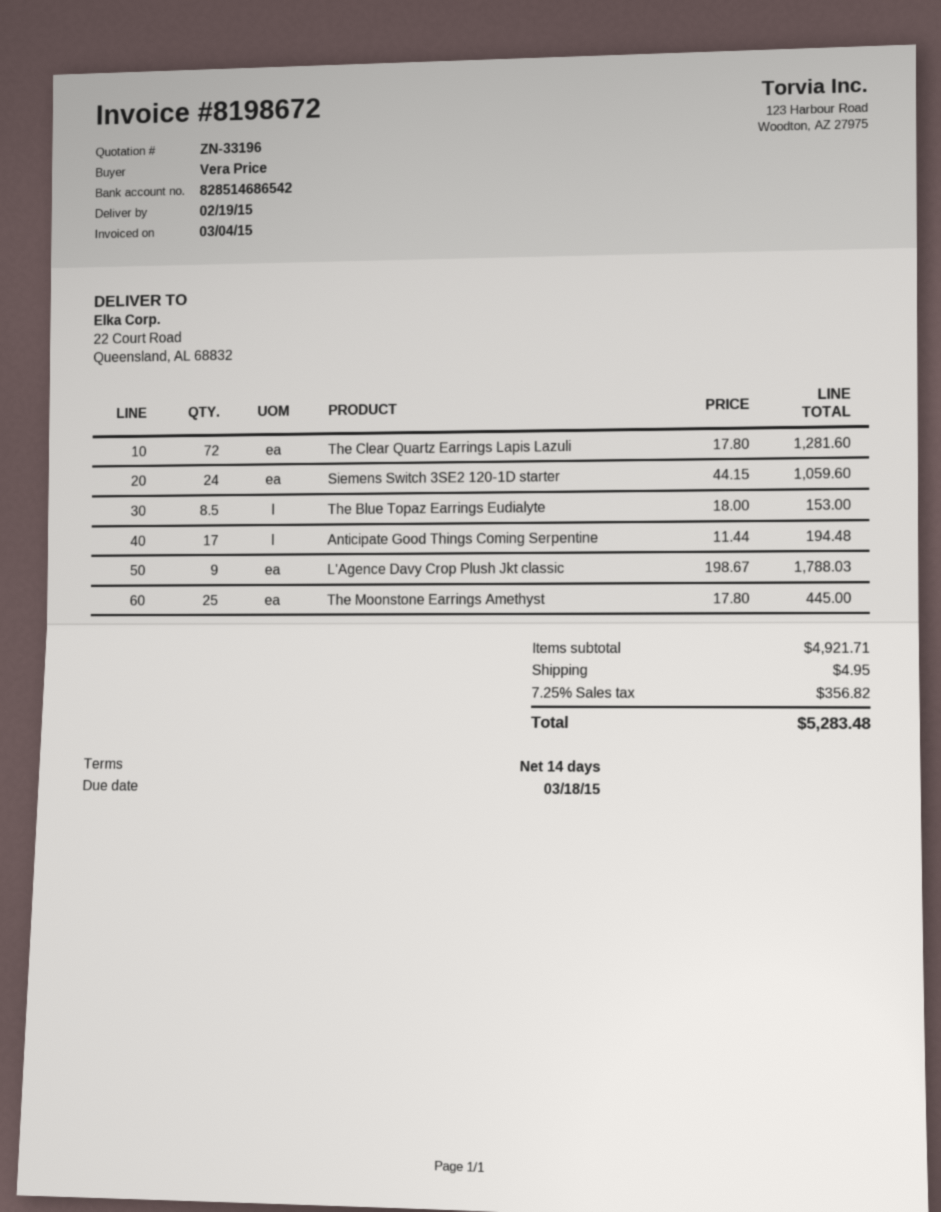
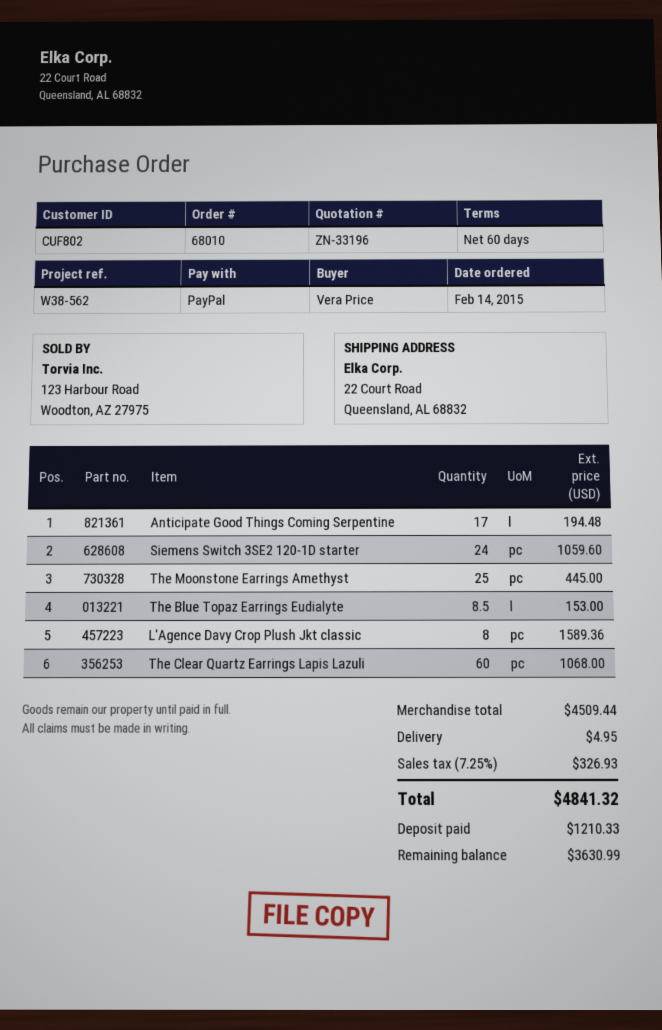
payment terms: 14 days -> 60 days
The Clear Quartz Earrings Lapis Lazuli: 72 for 1281.60 -> 60 for 1068.00
L'Agence Davy Crop Plush Jkt classic: 9 for 1788.03 -> 8 for 1589.36
subtotal: 4921.71 -> 4509.44
tax: 7.25% = 356.82 -> 7.25% = 326.93
total: 5283.48 -> 4841.32

